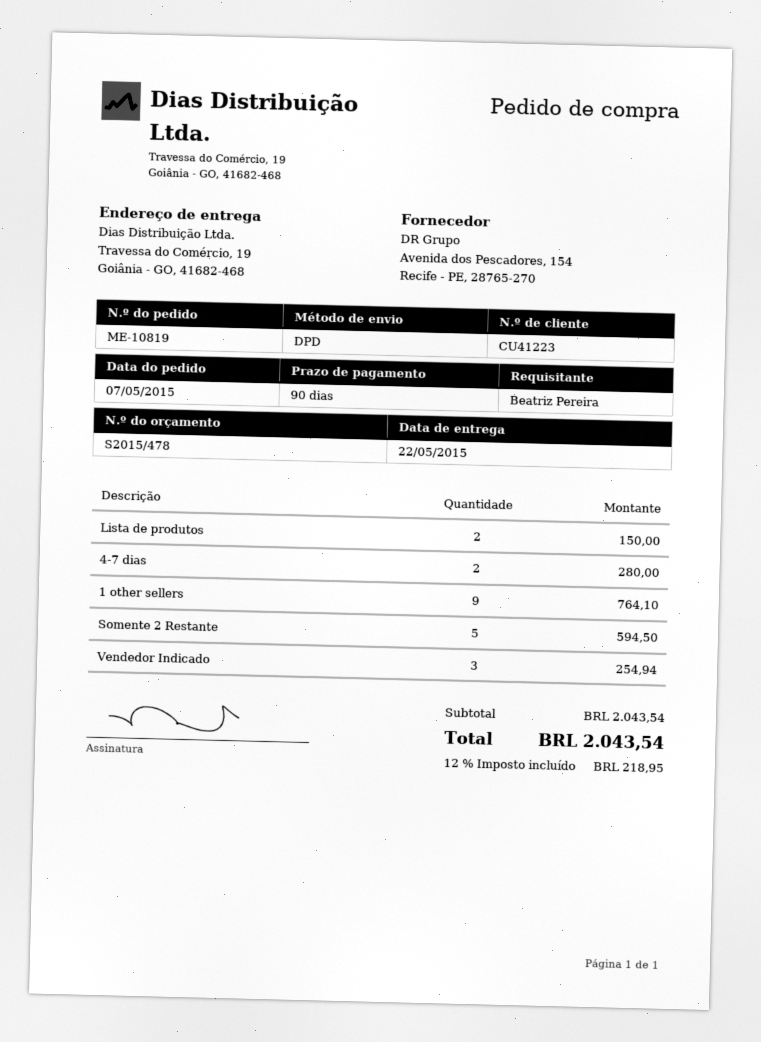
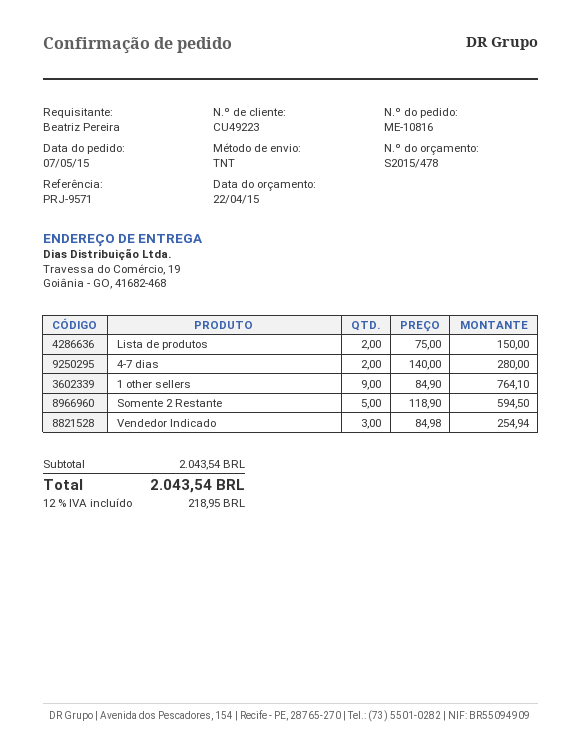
order number: ME-10819 -> ME-10816
customer number: CU41223 -> CU49223
shipping method: DPD -> TNT

